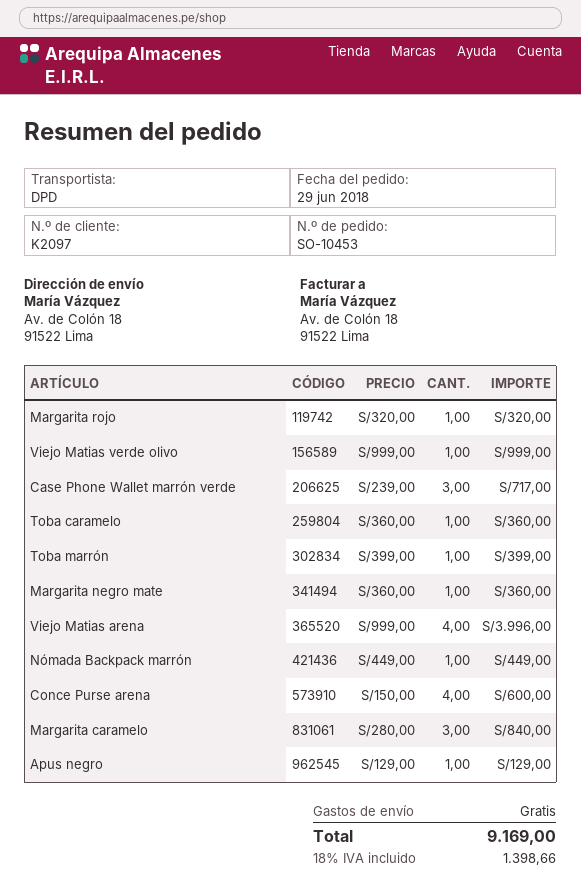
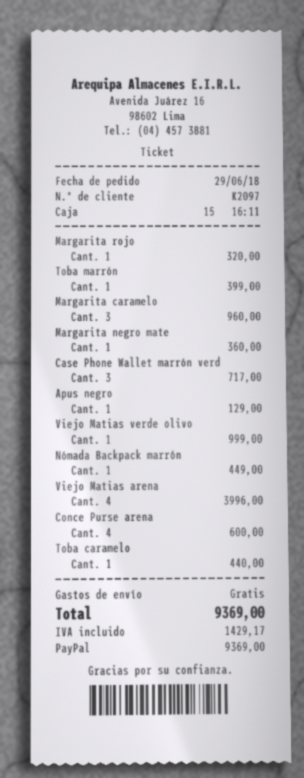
Toba caramelo: 1 for 360.00 -> 1 for 440.00
Margarita caramelo: 3 for 840.00 -> 3 for 960.00
tax: 1398.66 -> 1429.17
total: 9169.00 -> 9369.00

